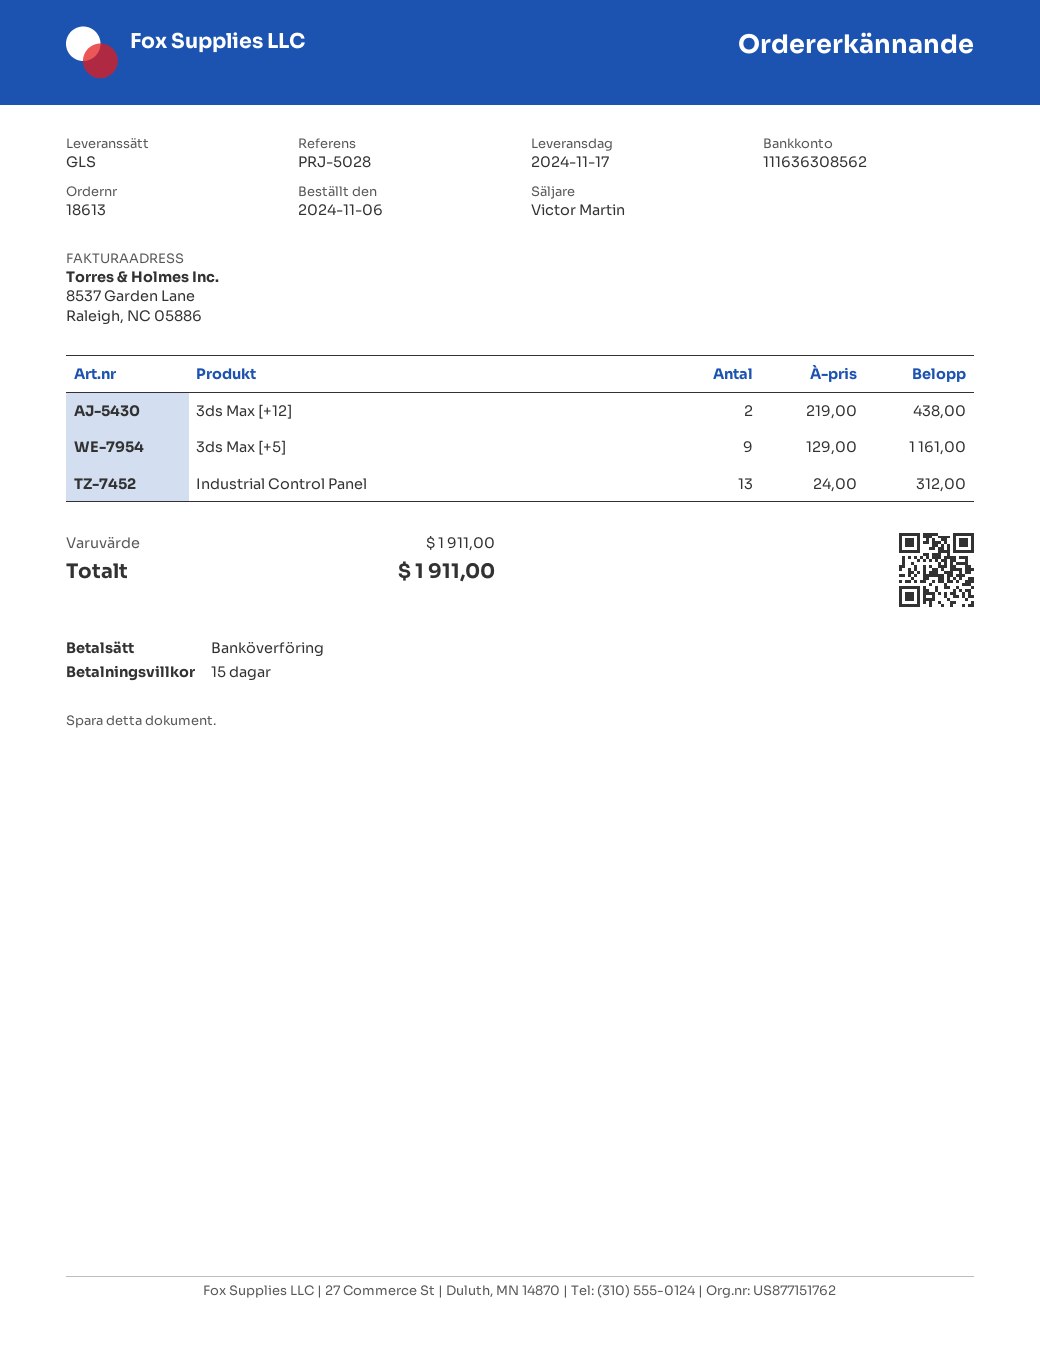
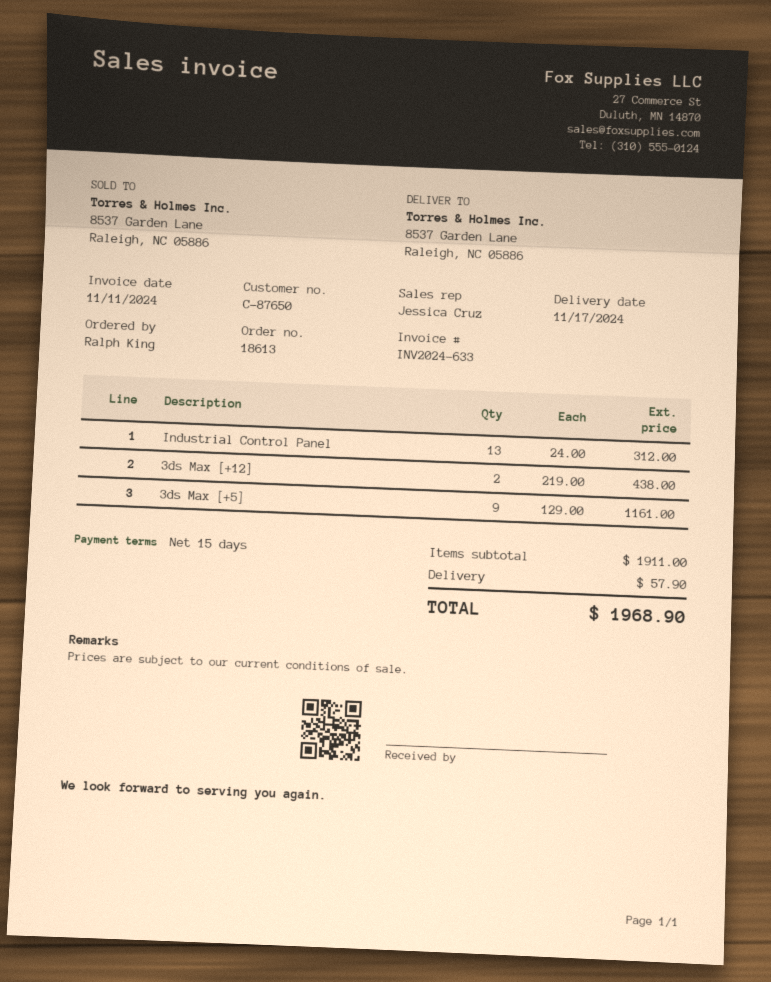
sales rep: Victor Martin -> Jessica Cruz
shipping: none -> 57.90
total: 1911.00 -> 1968.90

